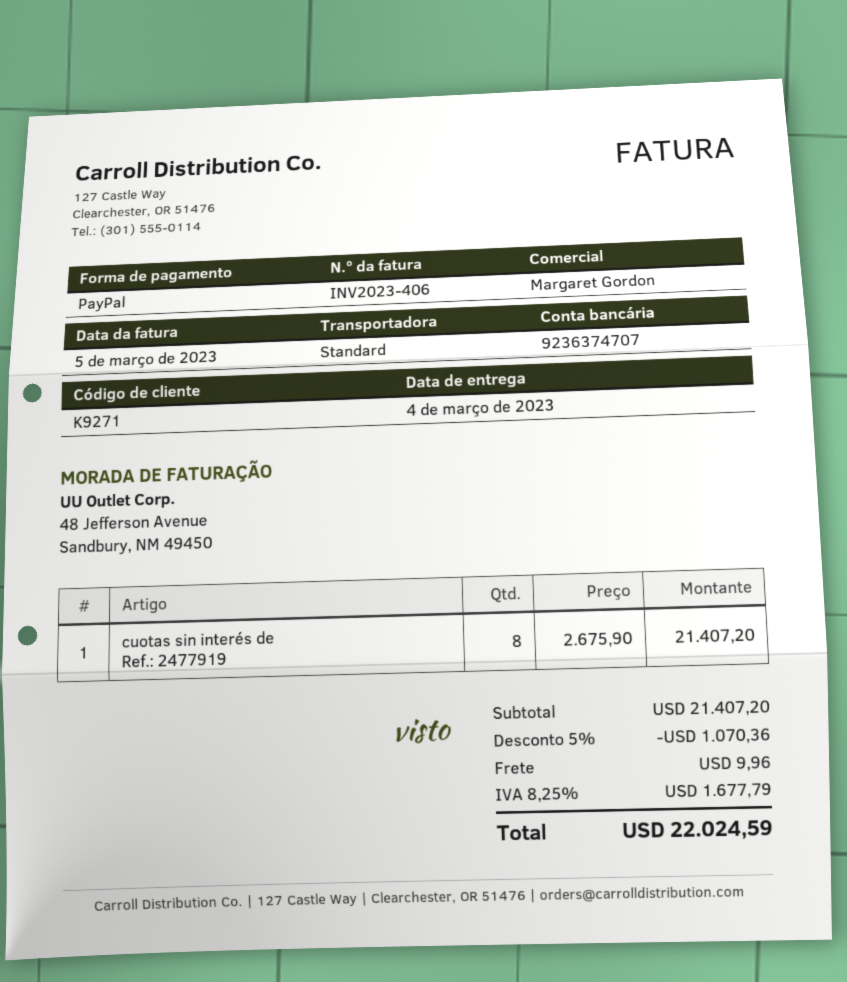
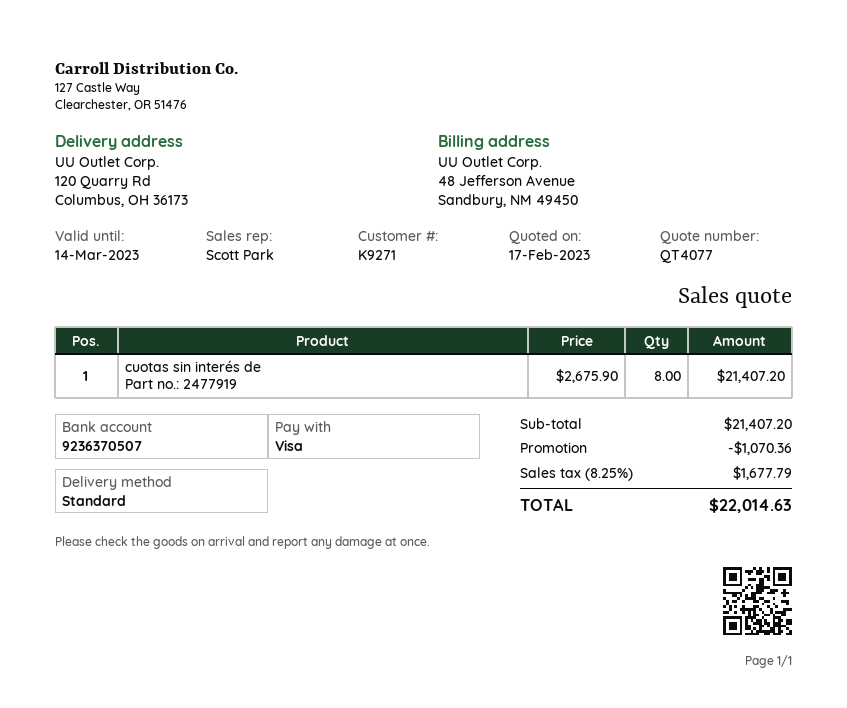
sales rep: Margaret Gordon -> Scott Park
payment method: PayPal -> Visa
bank account: 9236374707 -> 9236370507
shipping: 9.96 -> none
total: 22024.59 -> 22014.63

